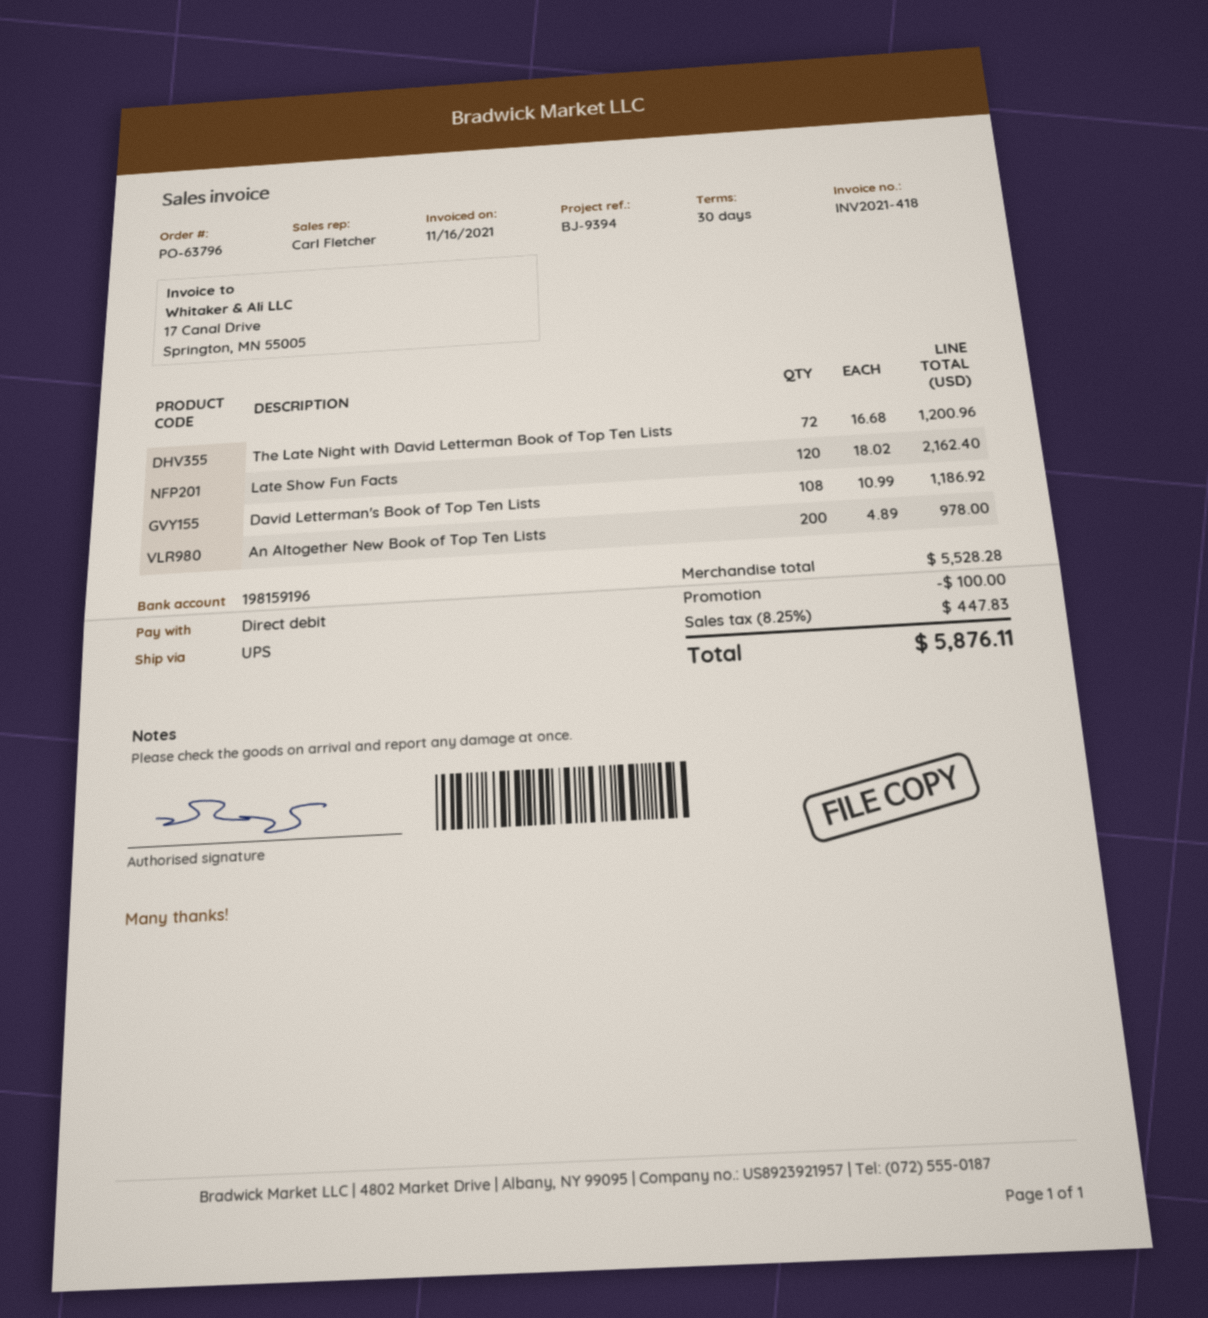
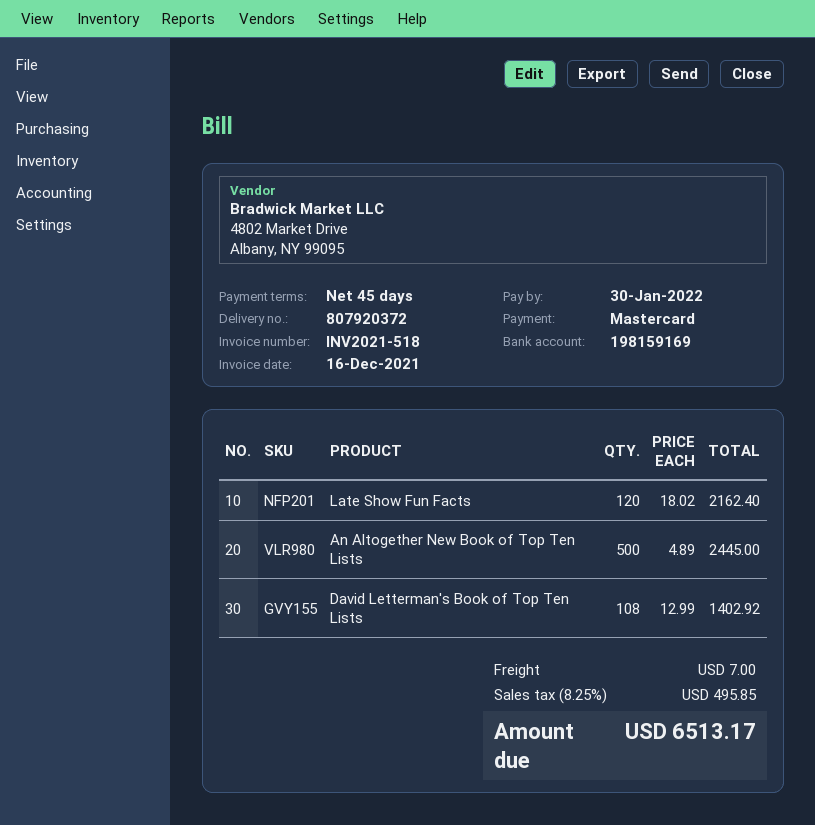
invoice number: INV2021-418 -> INV2021-518
invoice date: 2021-11-16 -> 2021-12-16
payment terms: 30 days -> 45 days
payment method: direct debit -> Mastercard
bank account: 198159196 -> 198159169
The Late Night with David Letterman Book of Top Ten Lists: 72 x 16.68 = 1200.96 -> none
David Letterman's Book of Top Ten Lists: 108 x 10.99 = 1186.92 -> 108 x 12.99 = 1402.92
An Altogether New Book of Top Ten Lists: 200 x 4.89 = 978.00 -> 500 x 4.89 = 2445.00
discount: 100.00 -> none
shipping: none -> 7.00
tax: 8.25% = 447.83 -> 8.25% = 495.85
total: 5876.11 -> 6513.17

